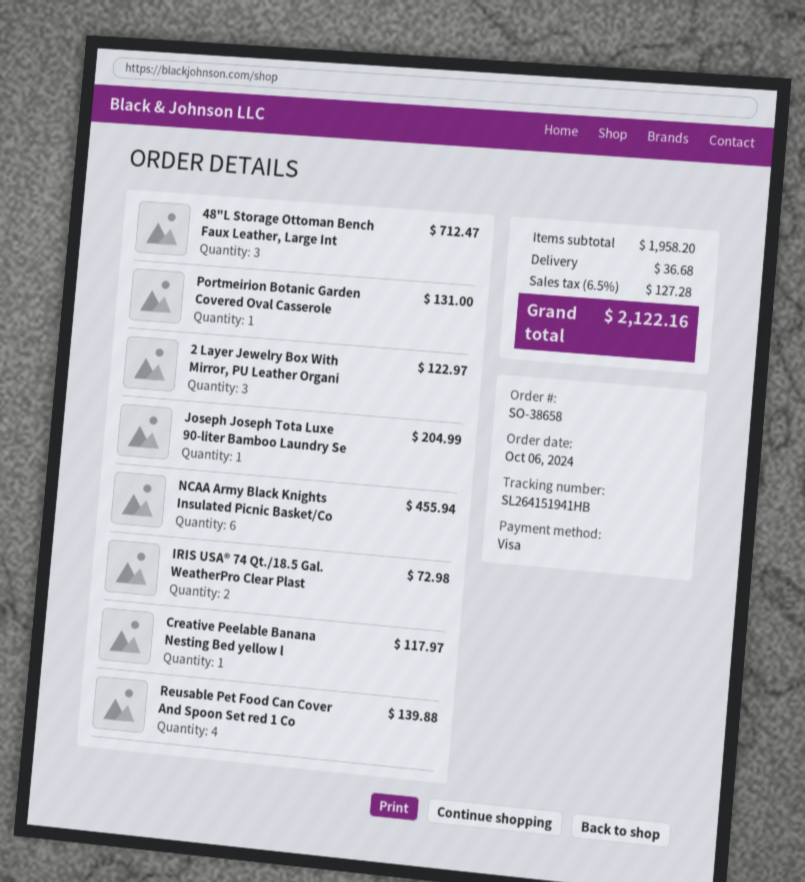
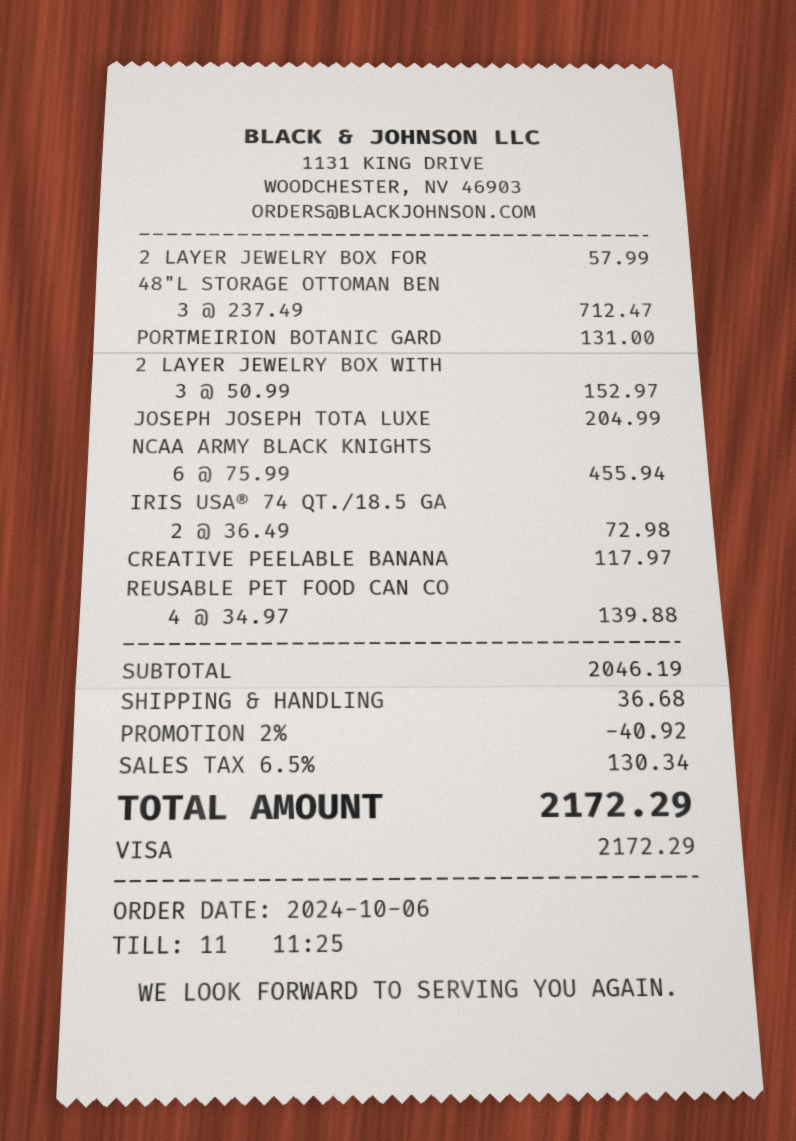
2 Layer Jewelry Box With Mirror, PU Leather Organi: 3 for 122.97 -> 3 for 152.97
2 LAYER JEWELRY BOX FOR: none -> 1 for 57.99
subtotal: 1958.20 -> 2046.19
discount: none -> 2% = 40.92
tax: 6.5% = 127.28 -> 6.5% = 130.34
total: 2122.16 -> 2172.29

